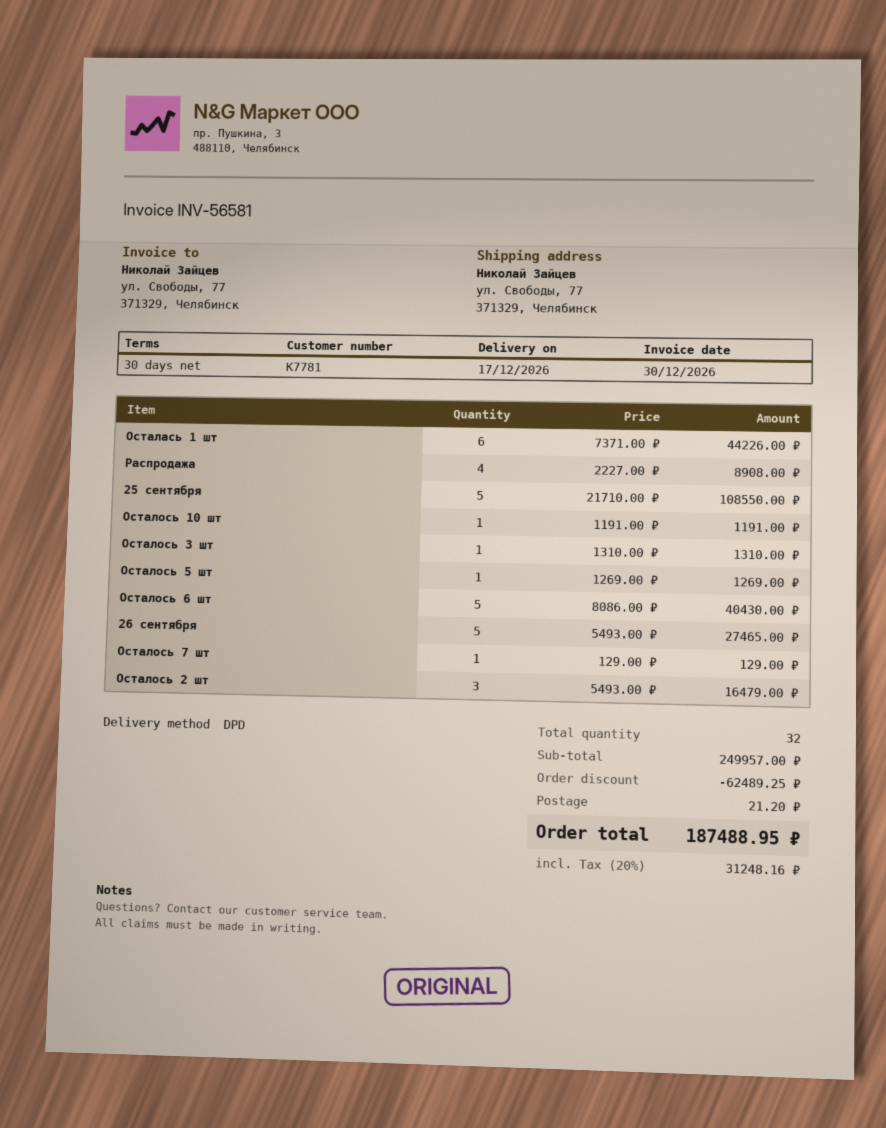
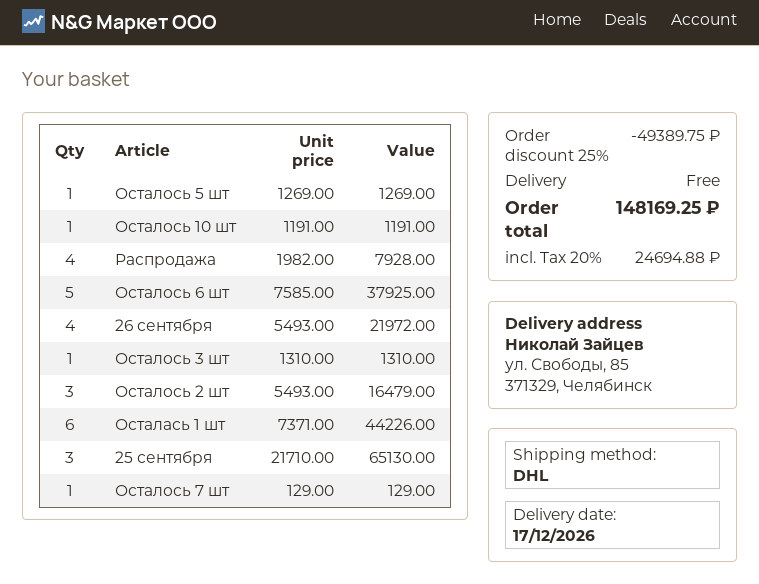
shipping method: DPD -> DHL
ship to: ул. Свободы, 77, 371329, Челябинск -> ул. Свободы, 85, 371329, Челябинск
Распродажа: 4 x 2227.00 = 8908.00 -> 4 x 1982.00 = 7928.00
25 сентября: 5 x 21710.00 = 108550.00 -> 3 x 21710.00 = 65130.00
Осталось 6 шт: 5 x 8086.00 = 40430.00 -> 5 x 7585.00 = 37925.00
26 сентября: 5 x 5493.00 = 27465.00 -> 4 x 5493.00 = 21972.00
discount: 62489.25 -> 49389.75
shipping: 21.20 -> 0.00
tax: 20% = 31248.16 -> 20% = 24694.88
total: 187488.95 -> 148169.25

